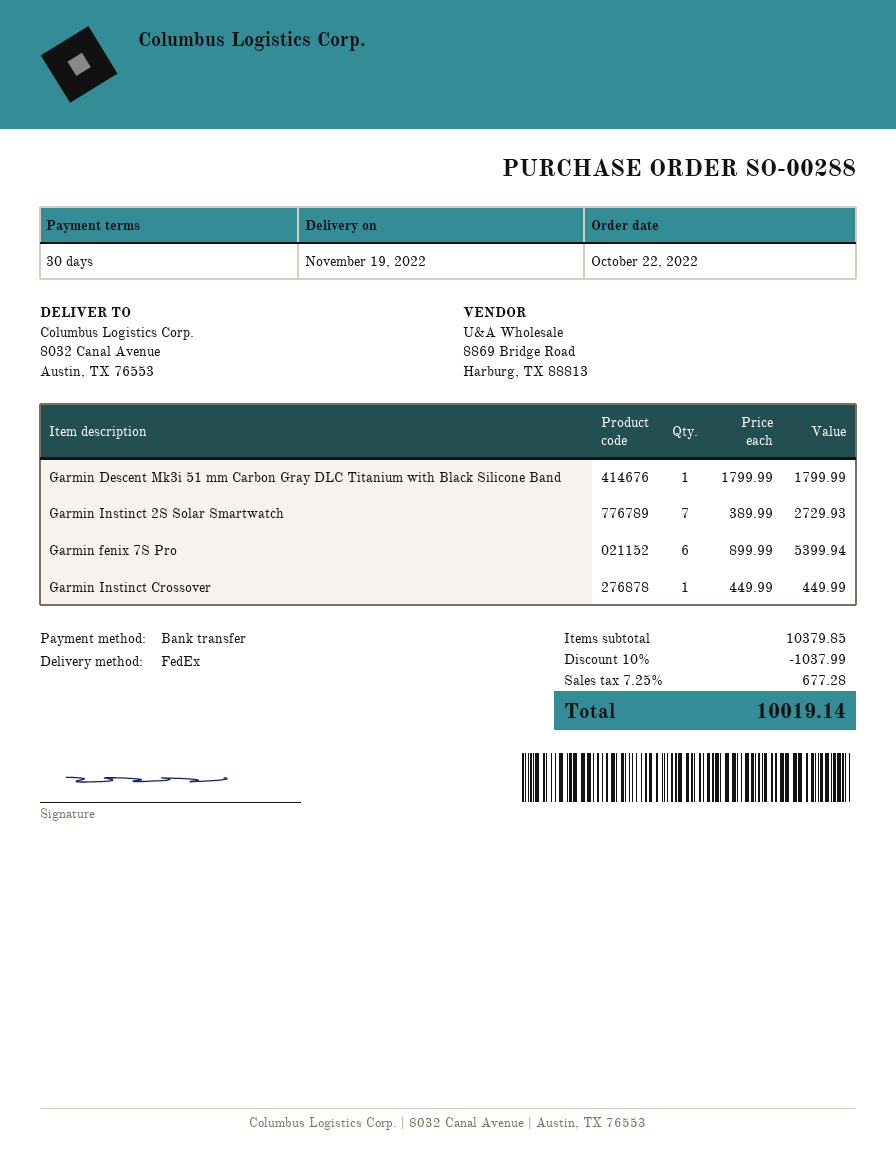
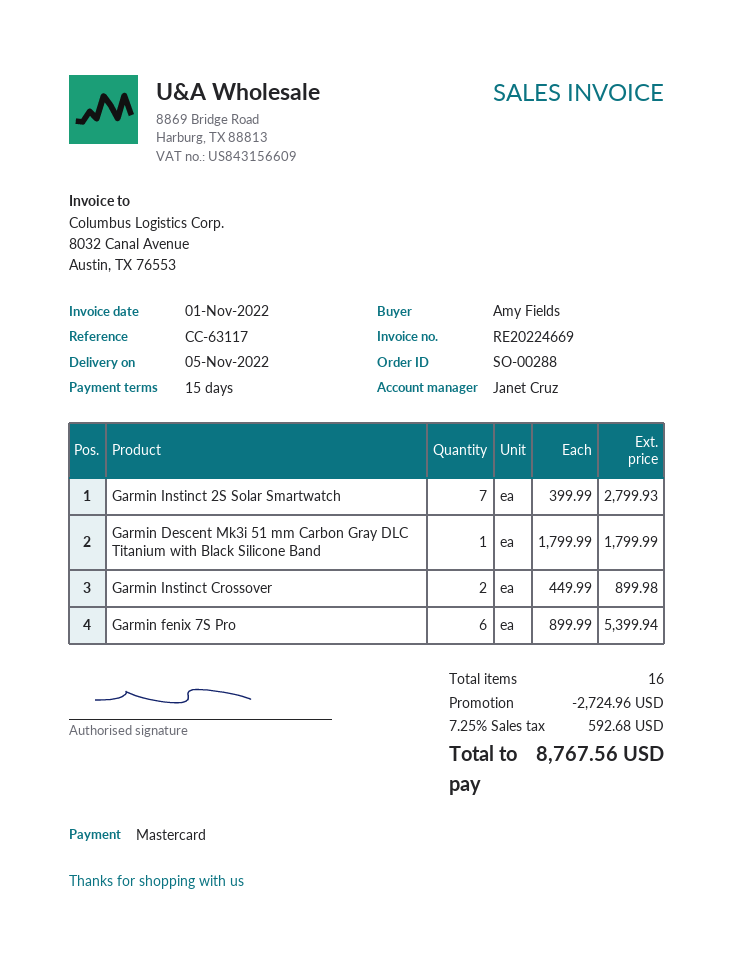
delivery date: 2022-11-19 -> 2022-11-05
payment terms: 30 days -> 15 days
payment method: bank transfer -> Mastercard
Garmin Instinct 2S Solar Smartwatch: 7 x 389.99 = 2729.93 -> 7 x 399.99 = 2799.93
Garmin Instinct Crossover: 1 x 449.99 = 449.99 -> 2 x 449.99 = 899.98
discount: 1037.99 -> 2724.96
tax: 7.25% = 677.28 -> 7.25% = 592.68
total: 10019.14 -> 8767.56

